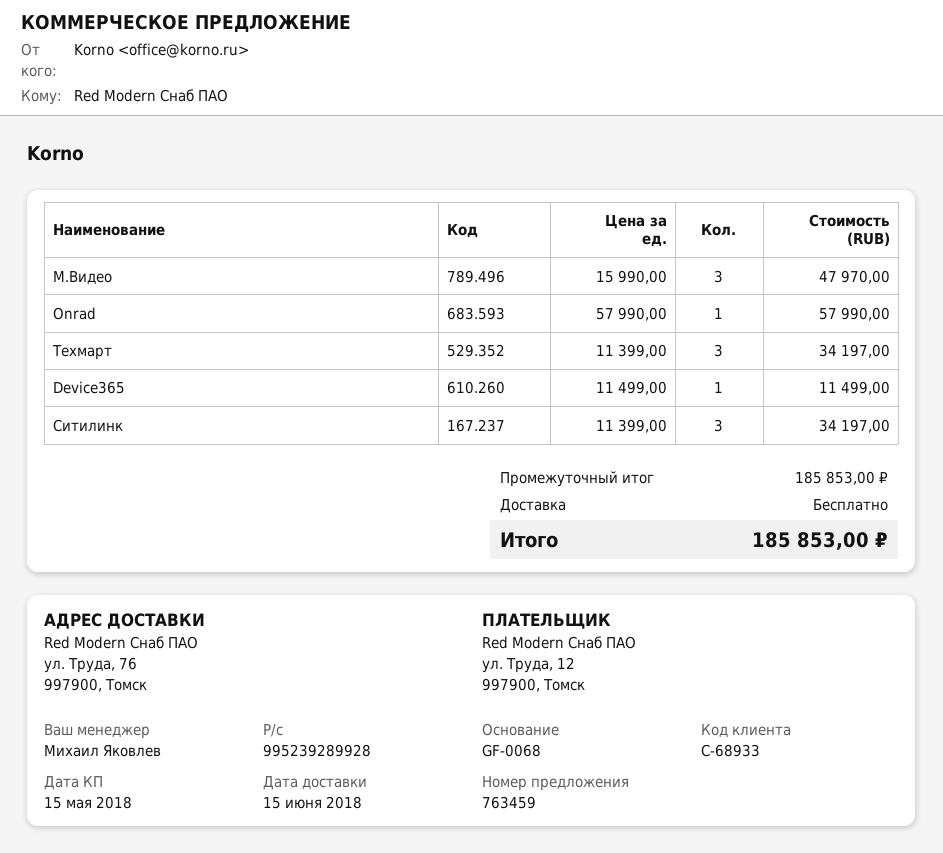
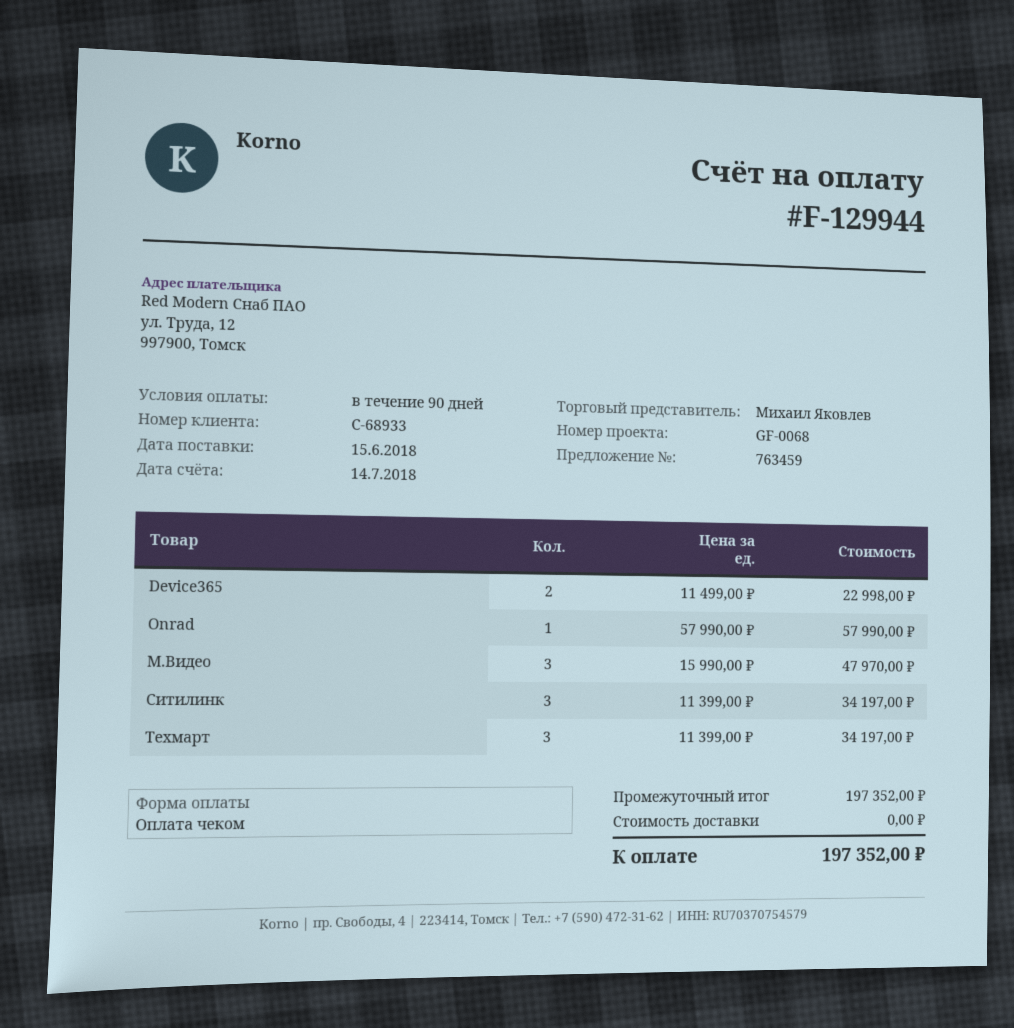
Device365: 1 x 11499.00 = 11499.00 -> 2 x 11499.00 = 22998.00
subtotal: 185853.00 -> 197352.00
total: 185853.00 -> 197352.00

